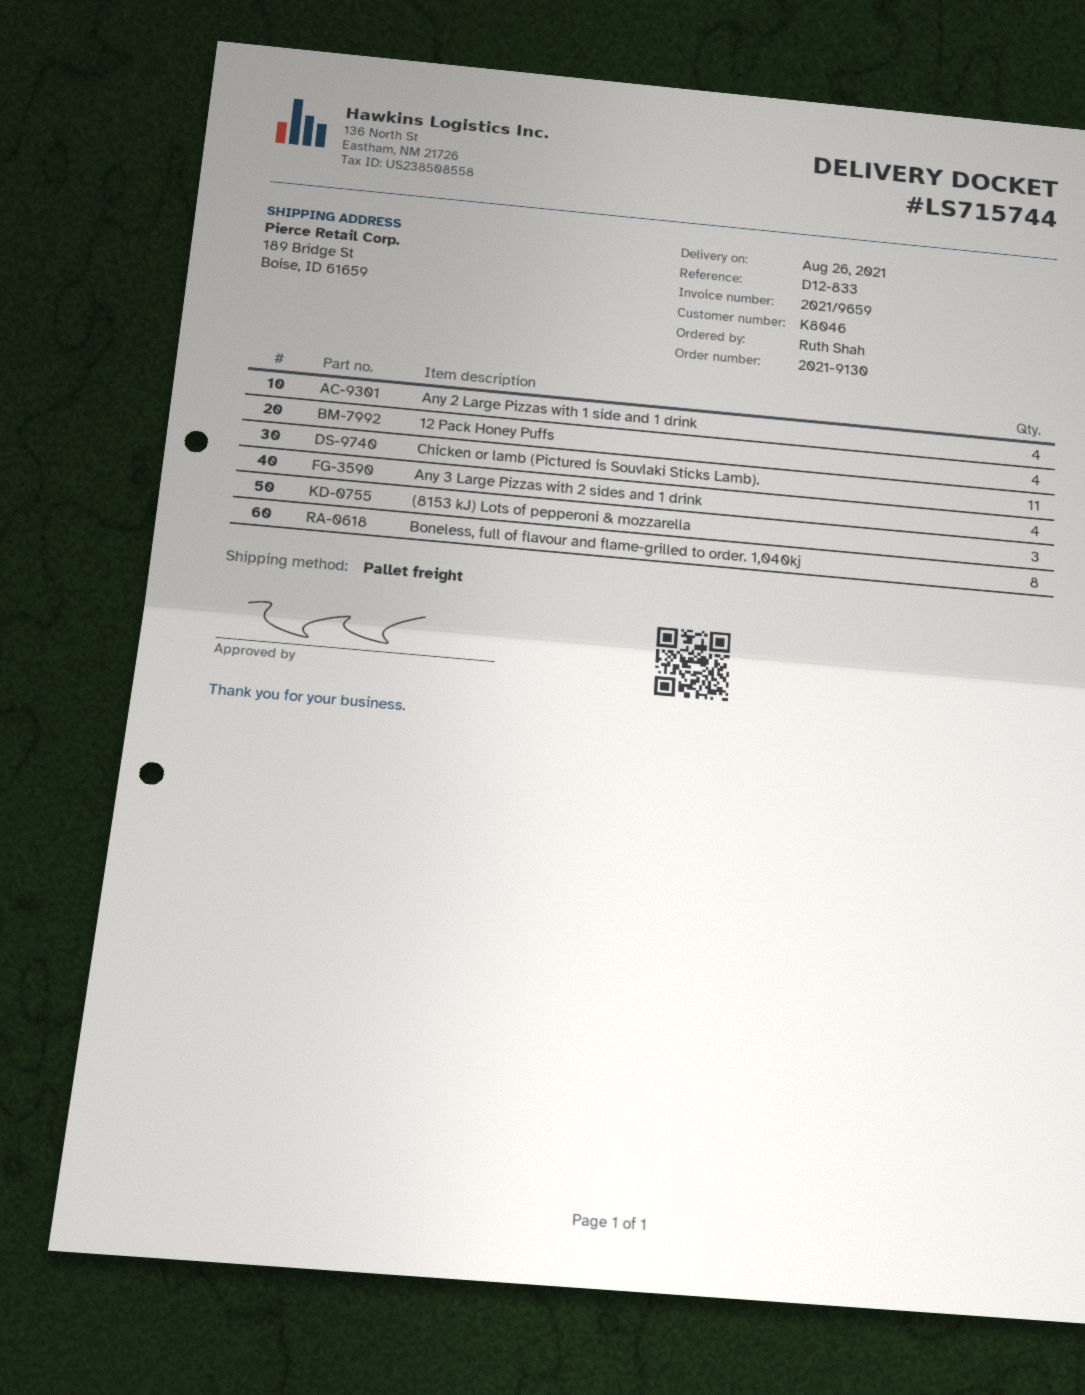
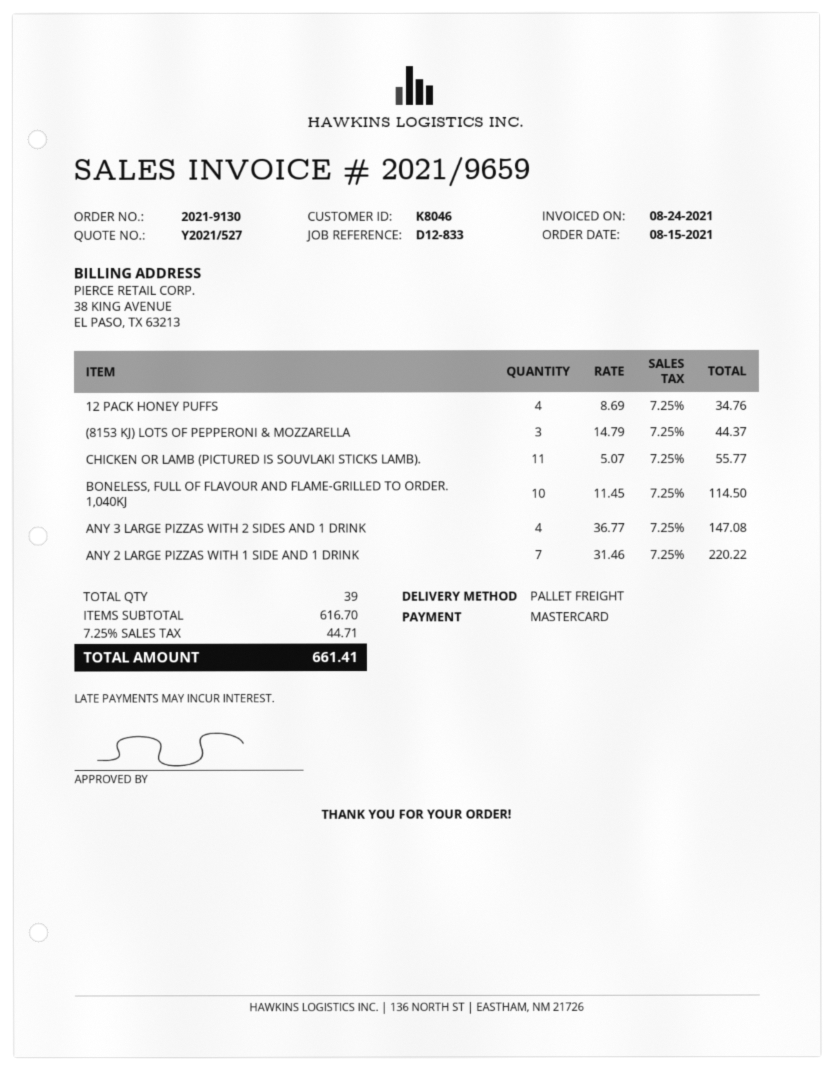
Any 2 Large Pizzas with 1 side and 1 drink: 4 -> 7
Boneless, full of flavour and flame-grilled to order. 1,040kj: 8 -> 10

